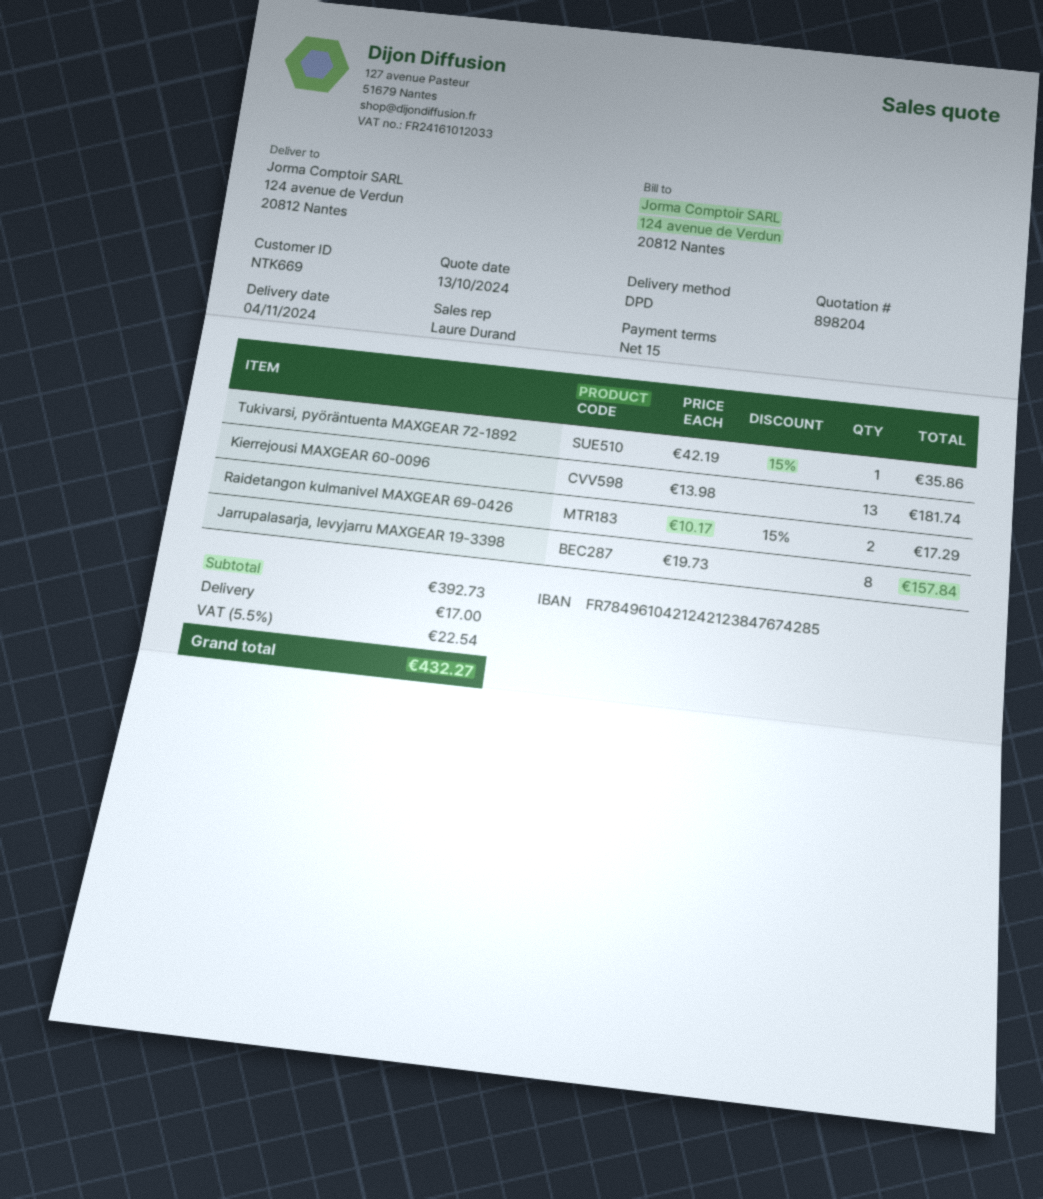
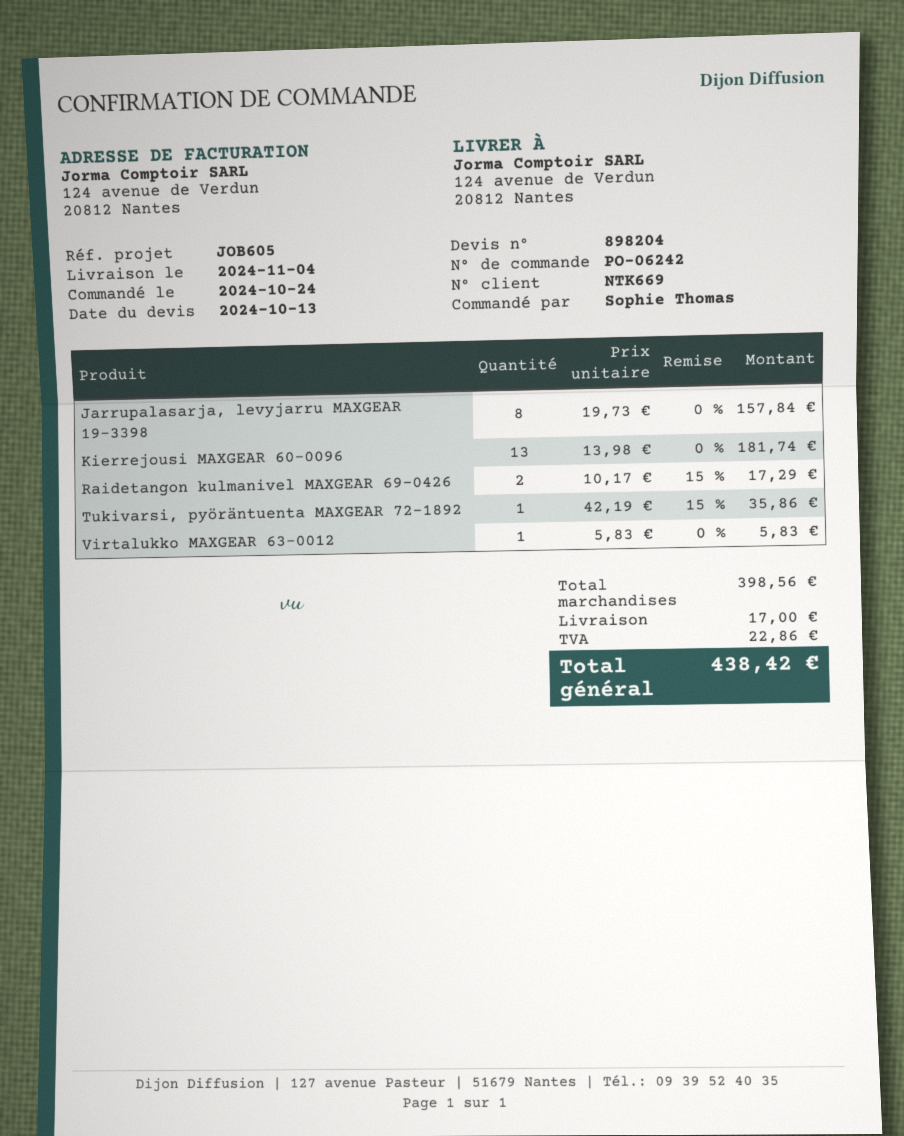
Virtalukko MAXGEAR 63-0012: none -> 1 x 5.83 = 5.83
subtotal: 392.73 -> 398.56
tax: 22.54 -> 22.86
total: 432.27 -> 438.42

